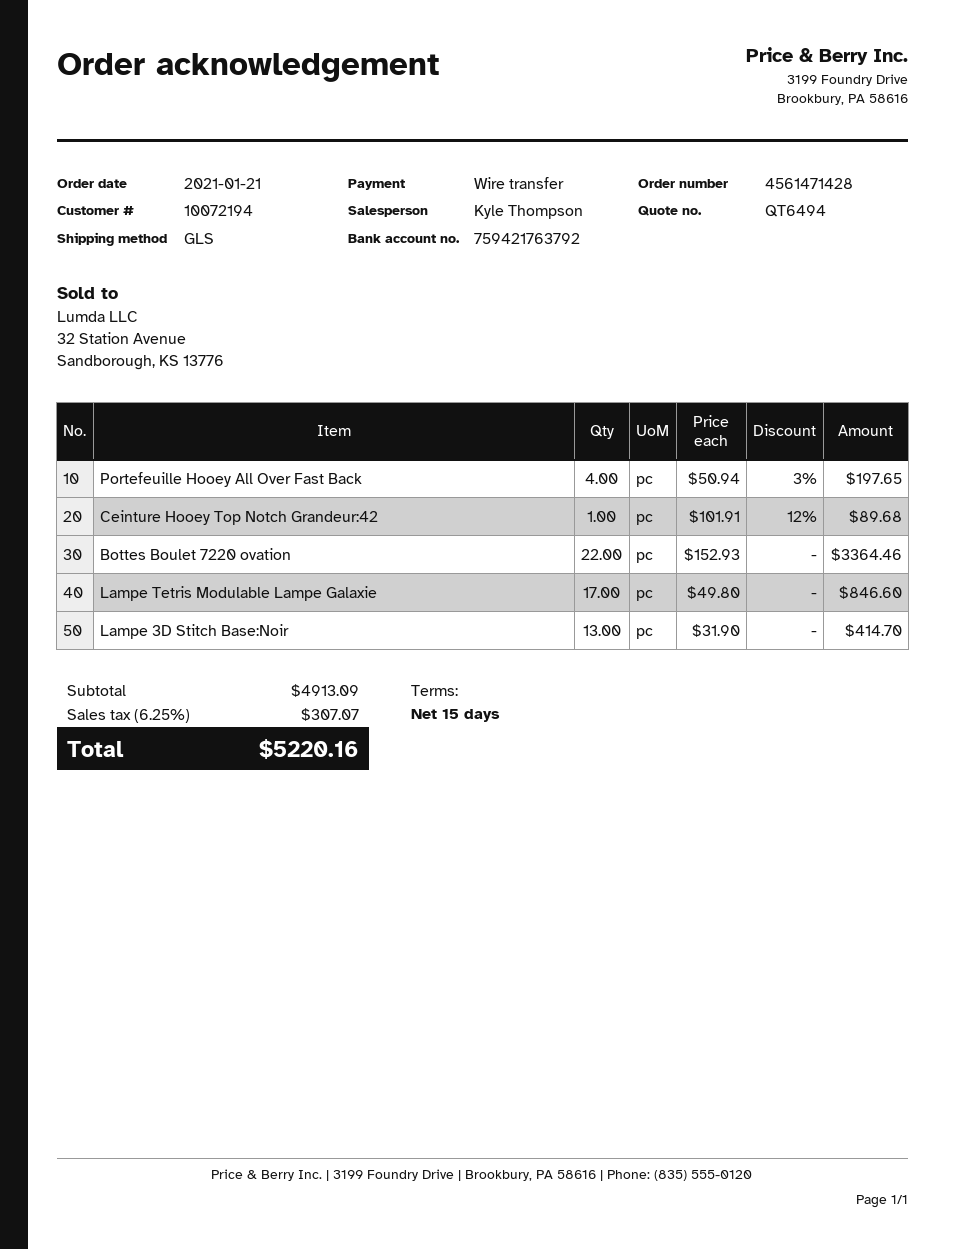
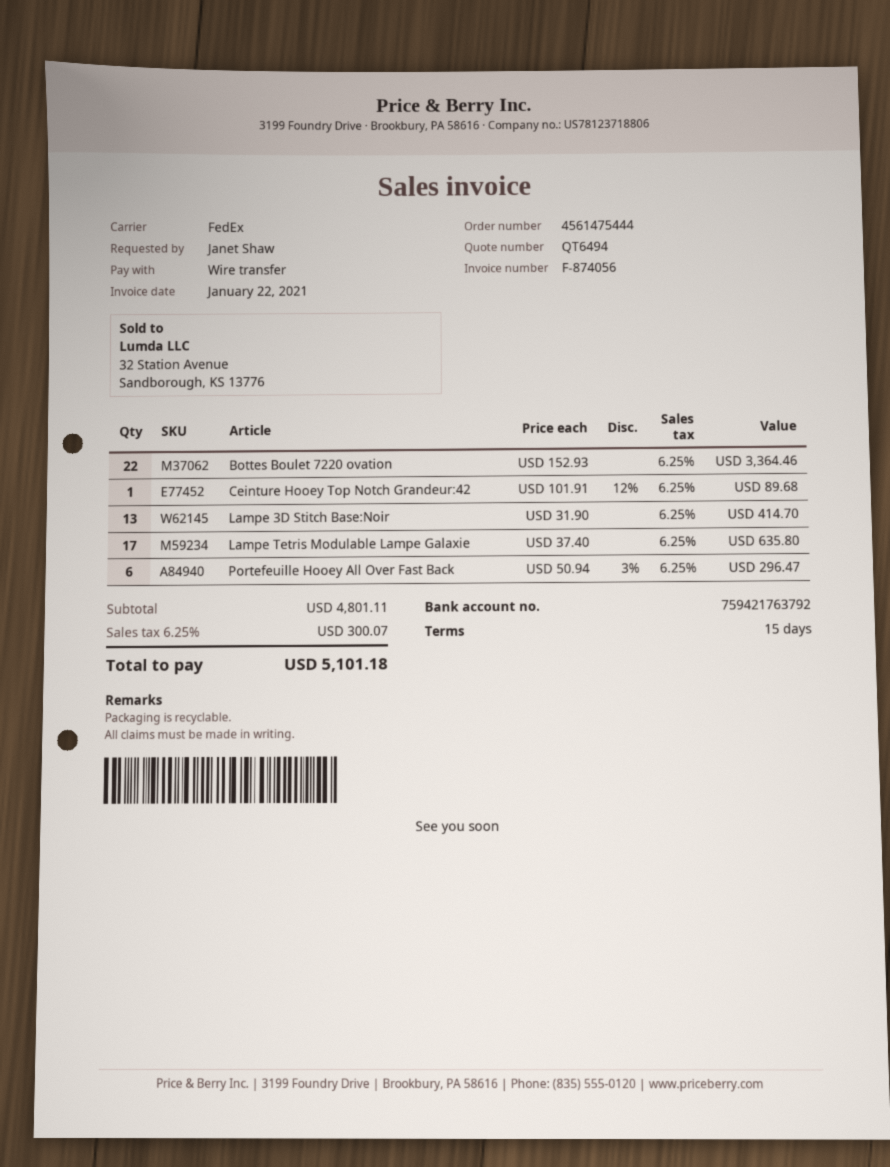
order number: 4561471428 -> 4561475444
shipping method: GLS -> FedEx
Portefeuille Hooey All Over Fast Back: 4 x 50.94 - 3% = 197.65 -> 6 x 50.94 - 3% = 296.47
Lampe Tetris Modulable Lampe Galaxie: 17 x 49.80 = 846.60 -> 17 x 37.40 = 635.80
subtotal: 4913.09 -> 4801.11
tax: 6.25% = 307.07 -> 6.25% = 300.07
total: 5220.16 -> 5101.18

